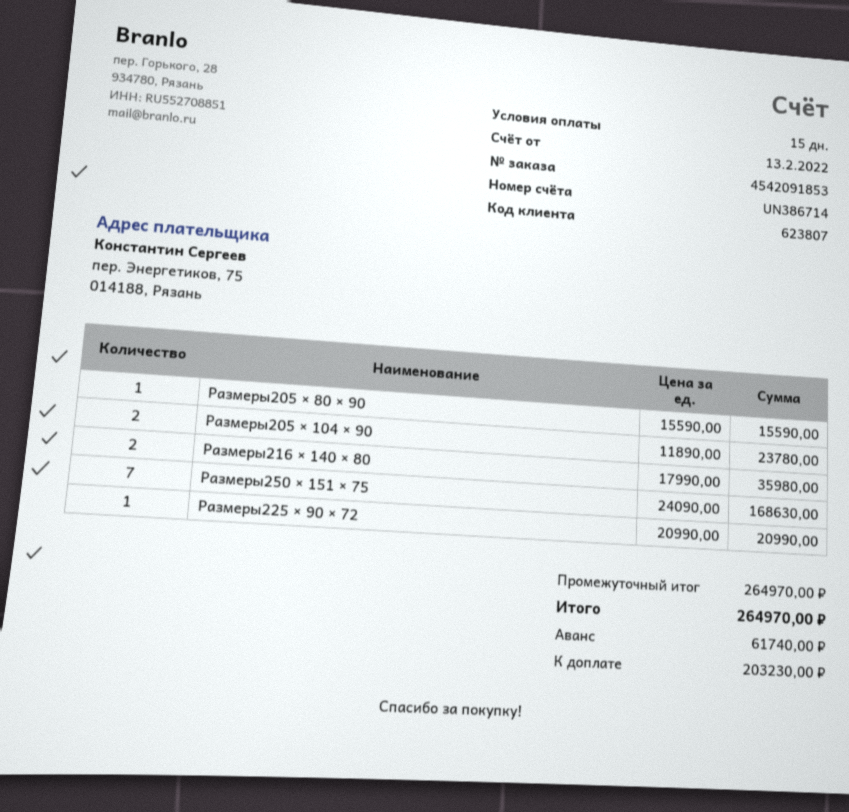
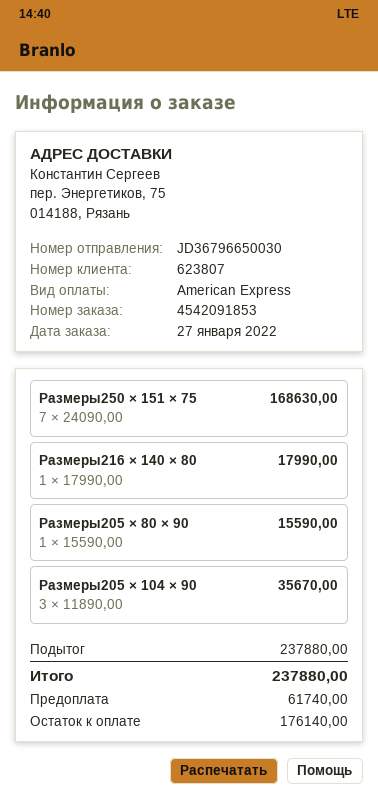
Размеры205 × 104 × 90: 2 x 11890.00 = 23780.00 -> 3 x 11890.00 = 35670.00
Размеры216 × 140 × 80: 2 x 17990.00 = 35980.00 -> 1 x 17990.00 = 17990.00
Размеры225 × 90 × 72: 1 x 20990.00 = 20990.00 -> none
subtotal: 264970.00 -> 237880.00
total: 264970.00 -> 237880.00
balance: 203230.00 -> 176140.00

